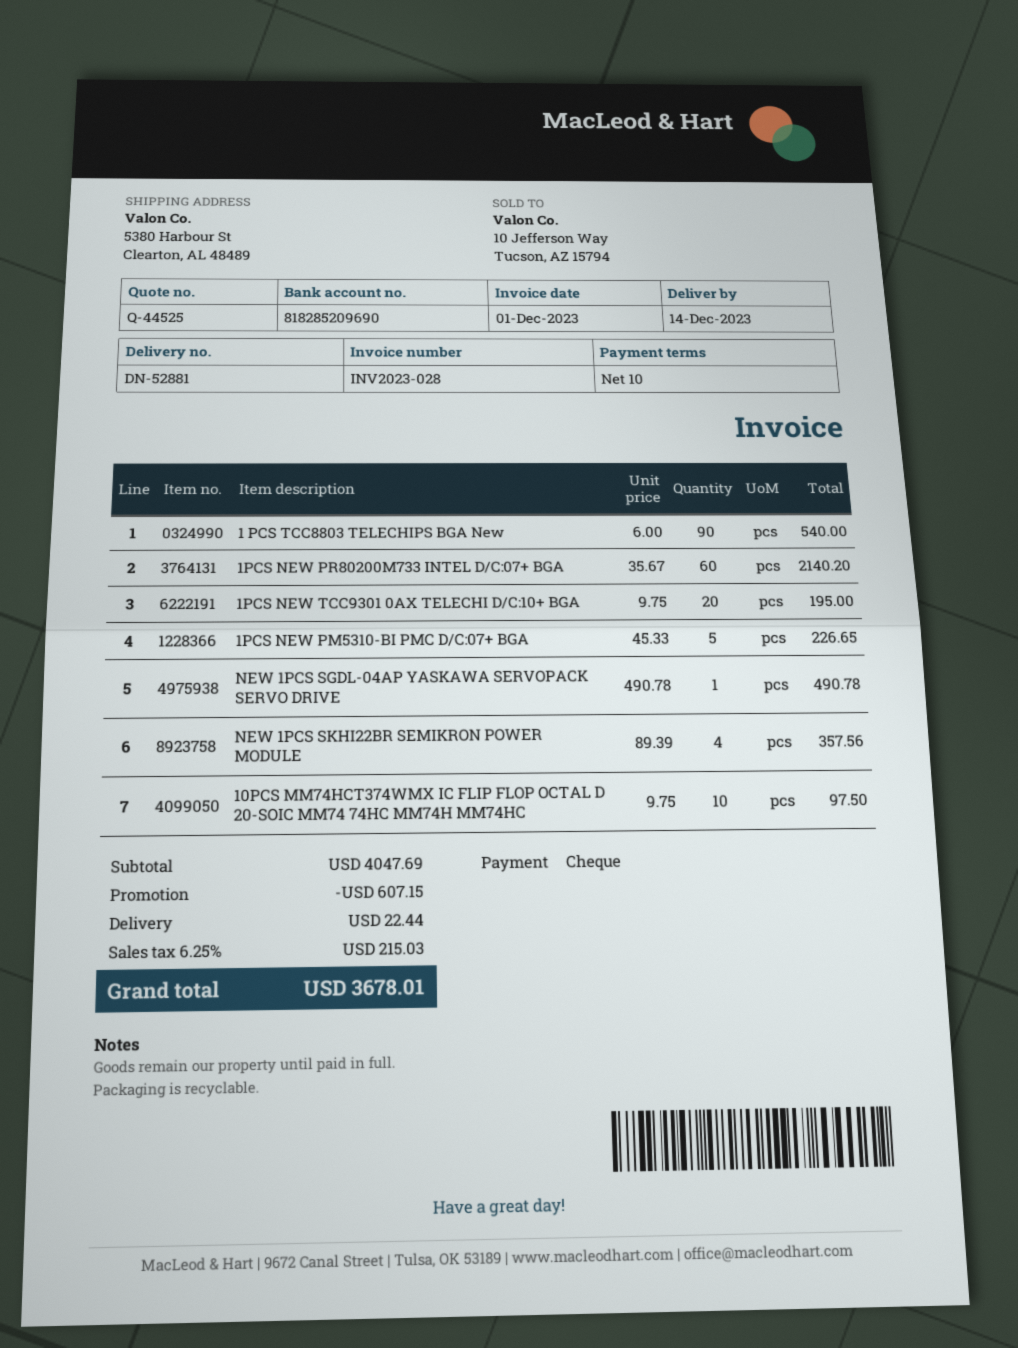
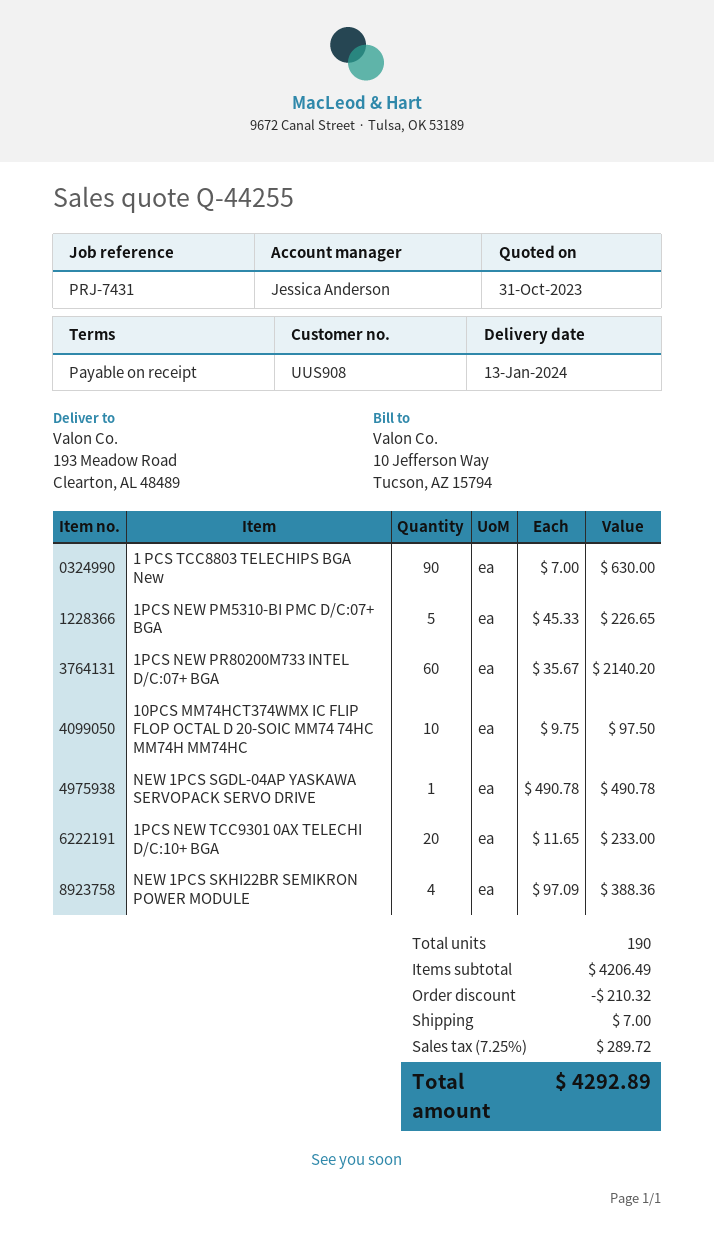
quote number: Q-44525 -> Q-44255
delivery date: 2023-12-14 -> 2024-01-13
payment terms: 10 days -> on receipt
ship to: 5380 Harbour St, Clearton, AL 48489 -> 193 Meadow Road, Clearton, AL 48489
1 PCS TCC8803 TELECHIPS BGA New: 90 x 6.00 = 540.00 -> 90 x 7.00 = 630.00
1PCS NEW TCC9301 0AX TELECHI D/C:10+ BGA: 20 x 9.75 = 195.00 -> 20 x 11.65 = 233.00
NEW 1PCS SKHI22BR SEMIKRON POWER MODULE: 4 x 89.39 = 357.56 -> 4 x 97.09 = 388.36
subtotal: 4047.69 -> 4206.49
discount: 607.15 -> 210.32
shipping: 22.44 -> 7.00
tax: 6.25% = 215.03 -> 7.25% = 289.72
total: 3678.01 -> 4292.89

